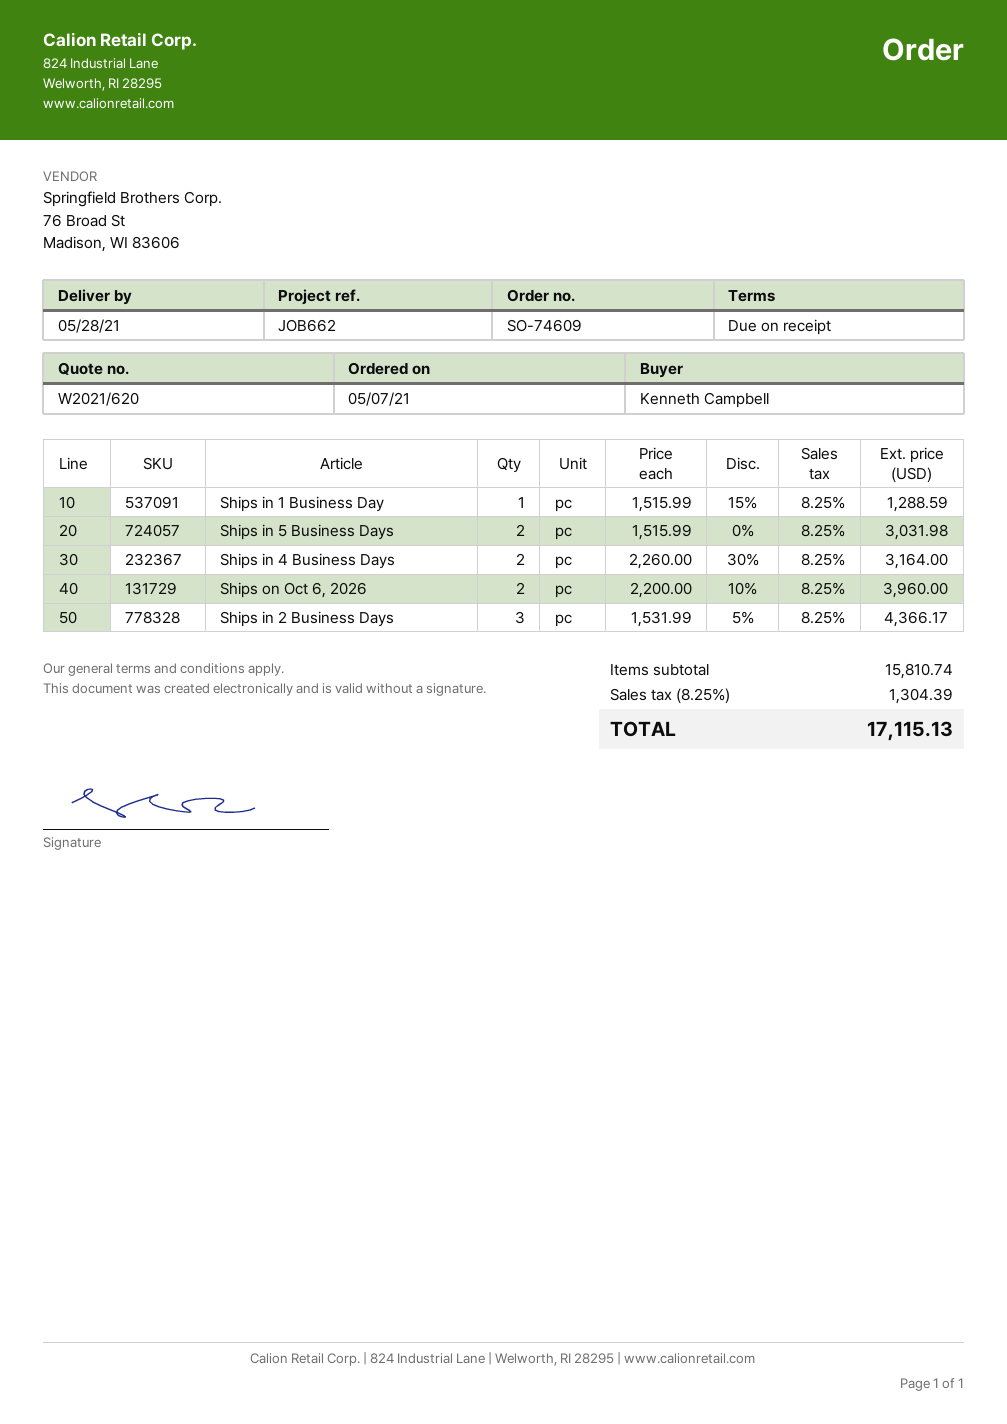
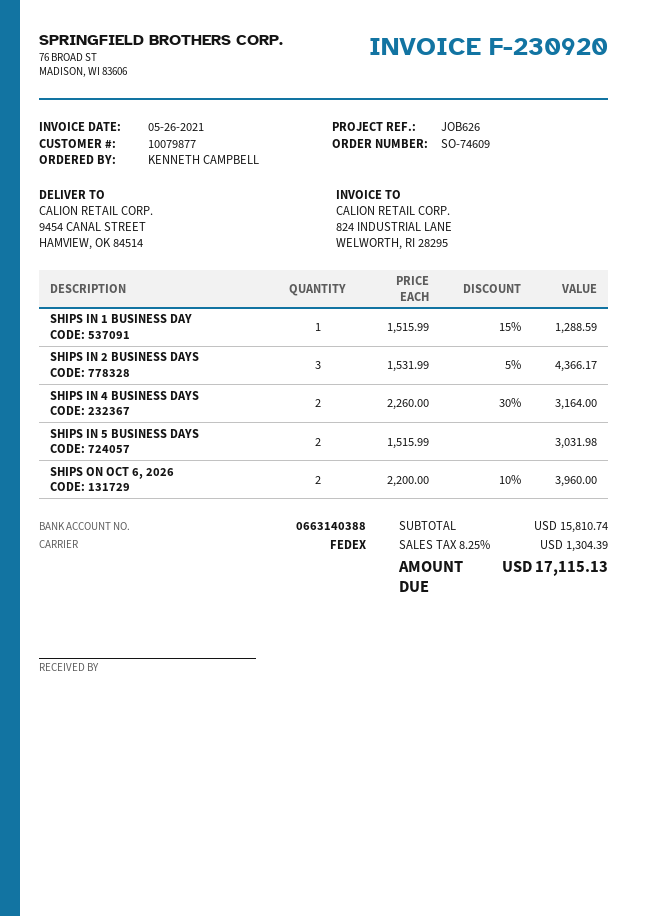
reference: JOB662 -> JOB626

